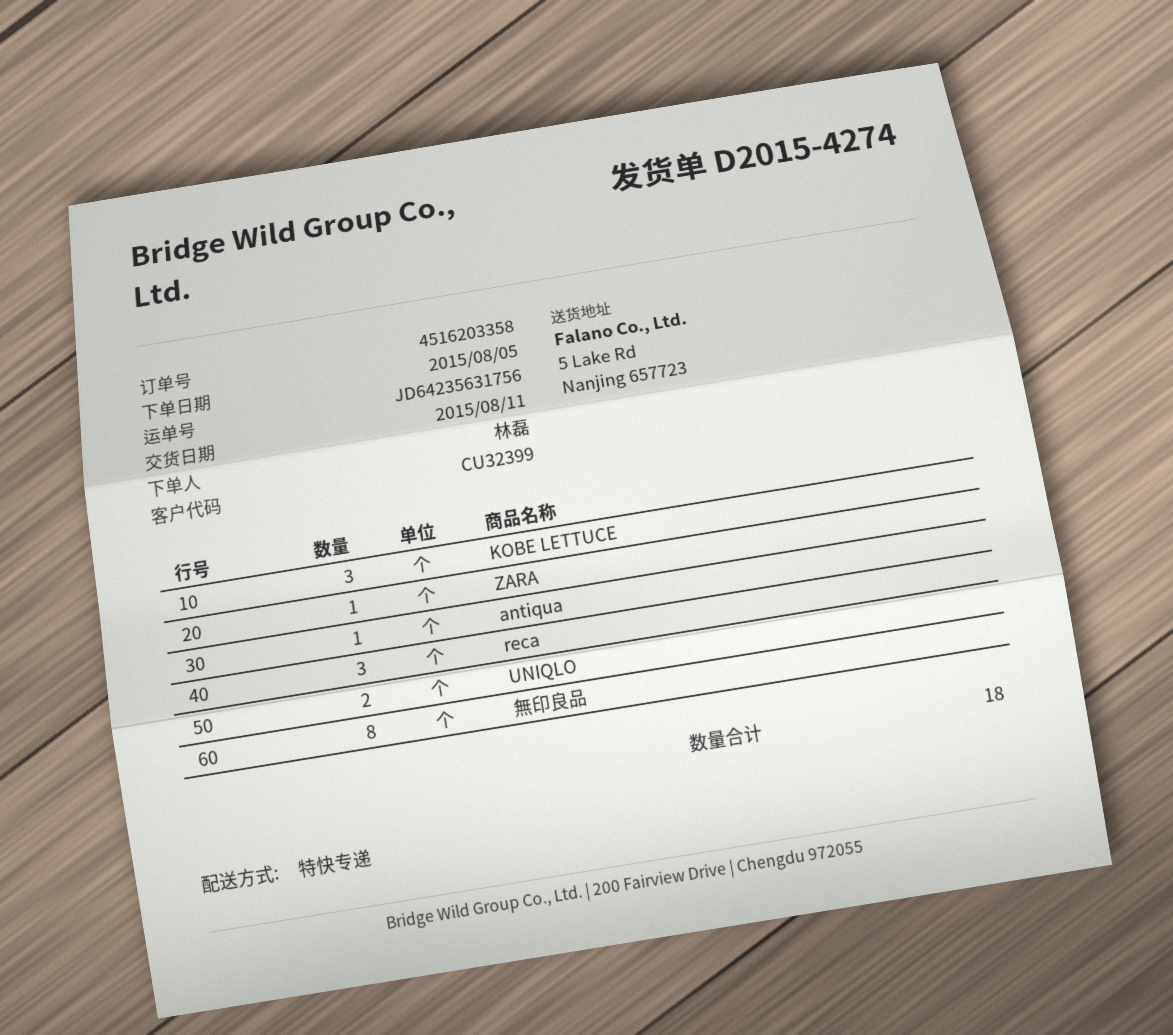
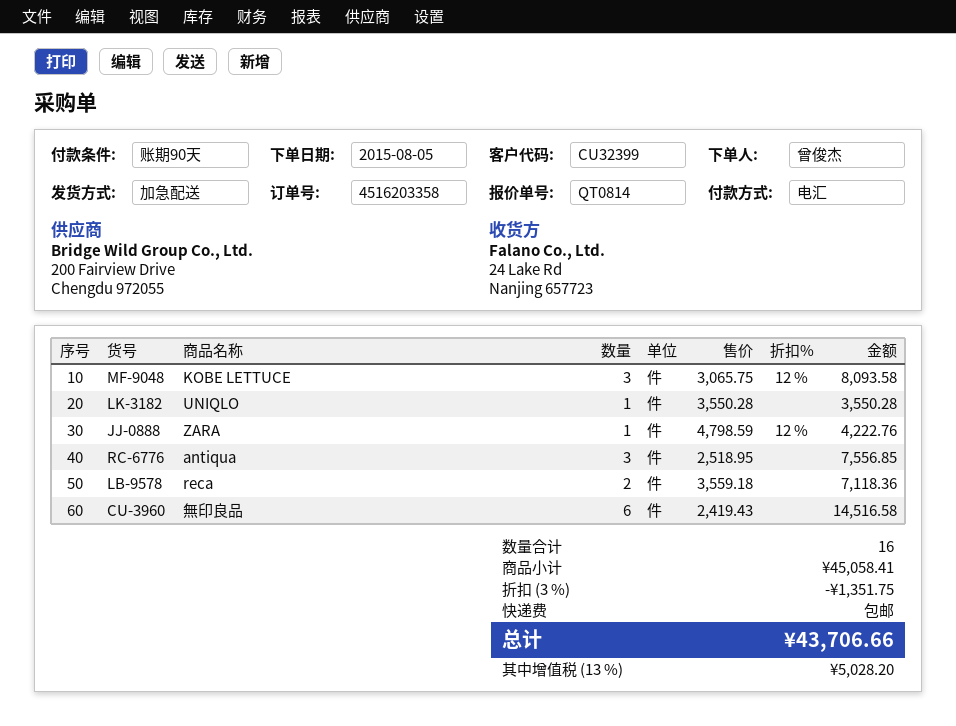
ordered by: 林磊 -> 曾俊杰
ship to: 5 Lake Rd, Nanjing 657723 -> 24 Lake Rd, Nanjing 657723
antiqua: 1 -> 3
reca: 3 -> 2
UNIQLO: 2 -> 1
無印良品: 8 -> 6
total quantity: 18 -> 16

